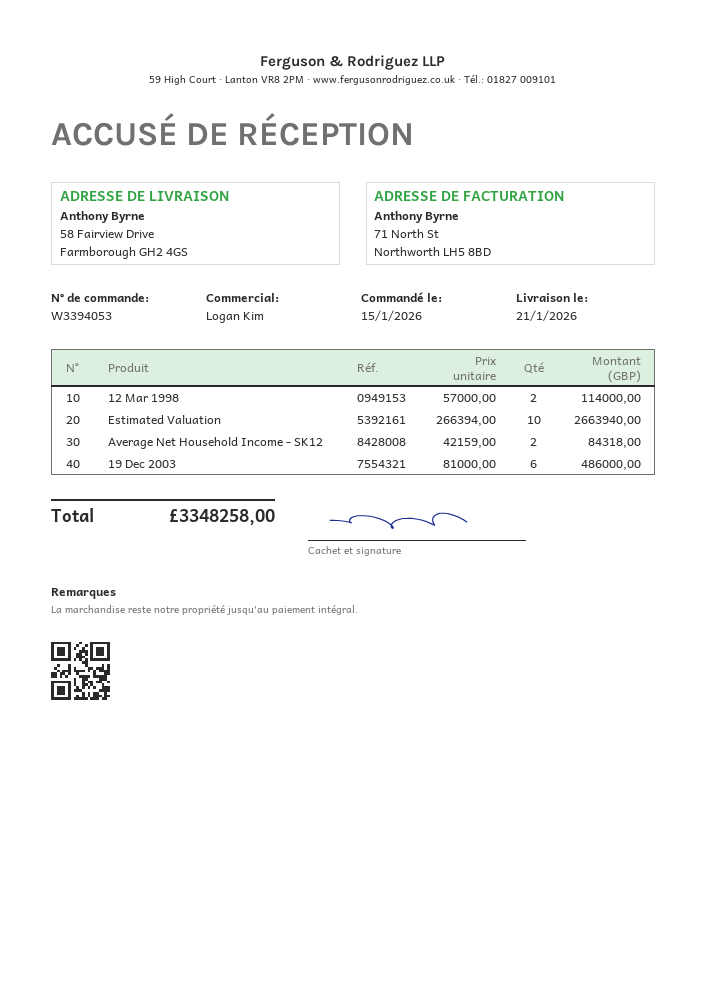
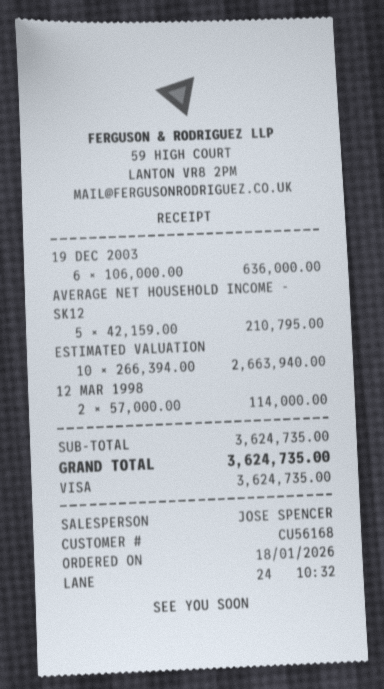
order date: 2026-01-15 -> 2026-01-18
sales rep: Logan Kim -> JOSE SPENCER
Average Net Household Income - SK12: 2 x 42159.00 = 84318.00 -> 5 x 42159.00 = 210795.00
19 Dec 2003: 6 x 81000.00 = 486000.00 -> 6 x 106000.00 = 636000.00
total: 3348258.00 -> 3624735.00

